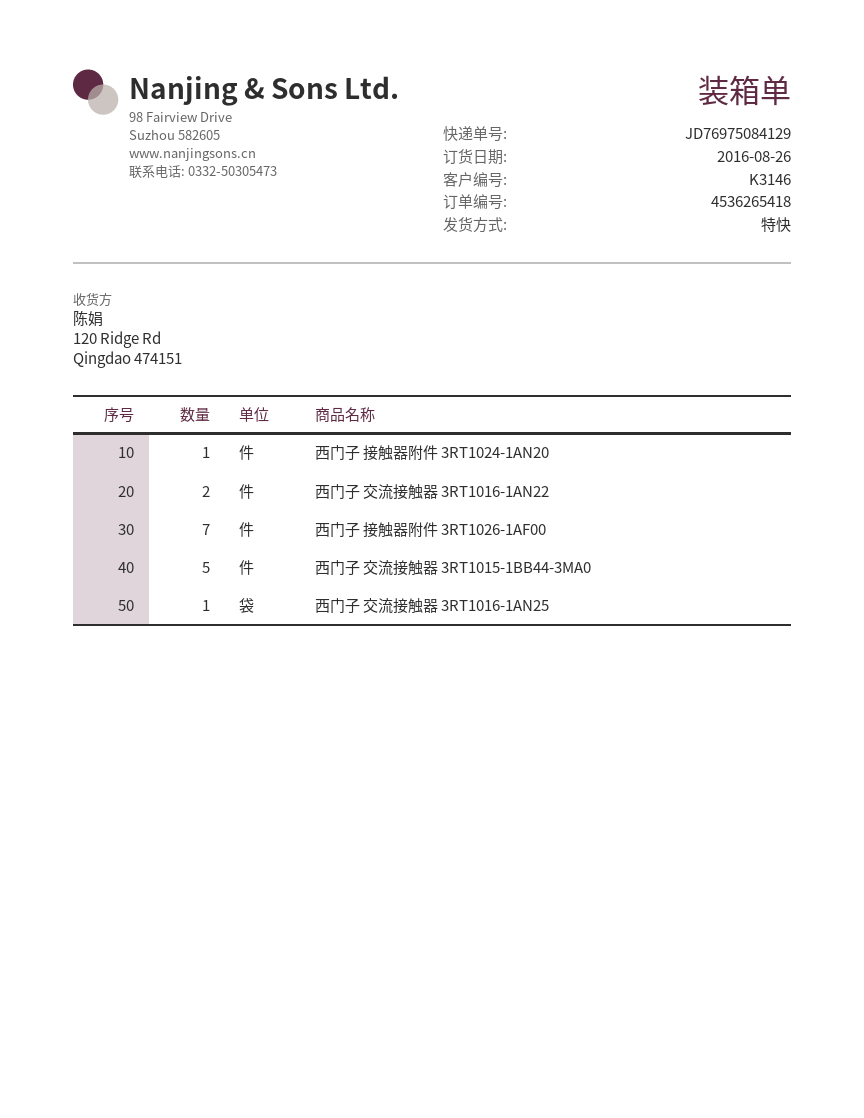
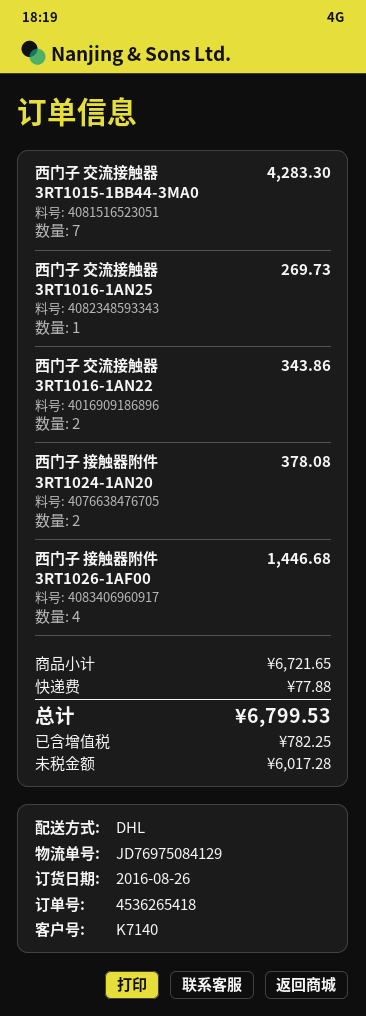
customer number: K3146 -> K7140
shipping method: express -> DHL
西门子 接触器附件 3RT1024-1AN20: 1 -> 2
西门子 接触器附件 3RT1026-1AF00: 7 -> 4
西门子 交流接触器 3RT1015-1BB44-3MA0: 5 -> 7

